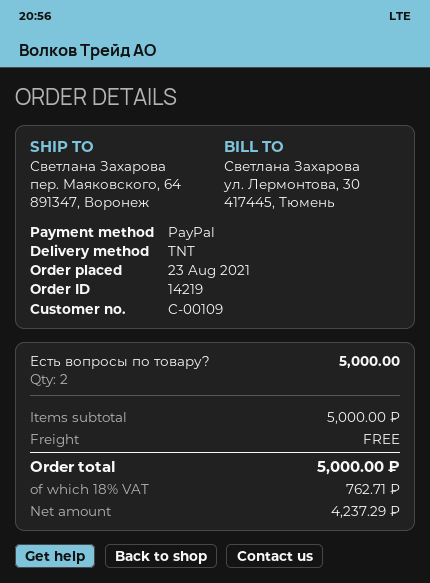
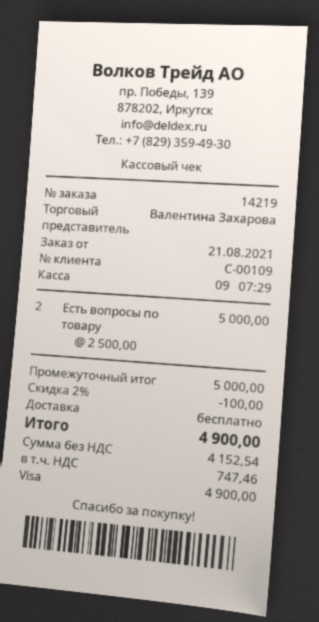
order date: 2021-08-23 -> 2021-08-21
payment method: PayPal -> Visa
discount: none -> 2% = 100.00
net: 4237.29 -> 4152.54
tax: 762.71 -> 747.46
total: 5000.00 -> 4900.00

